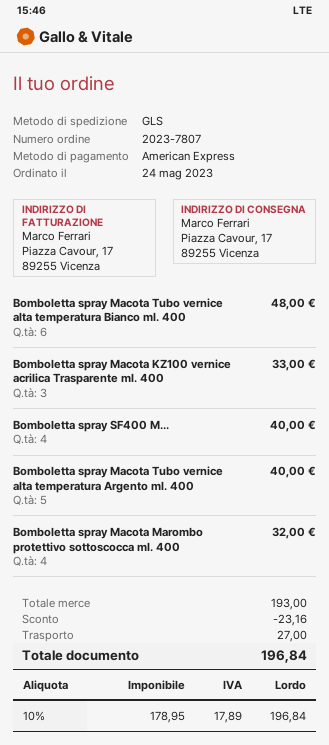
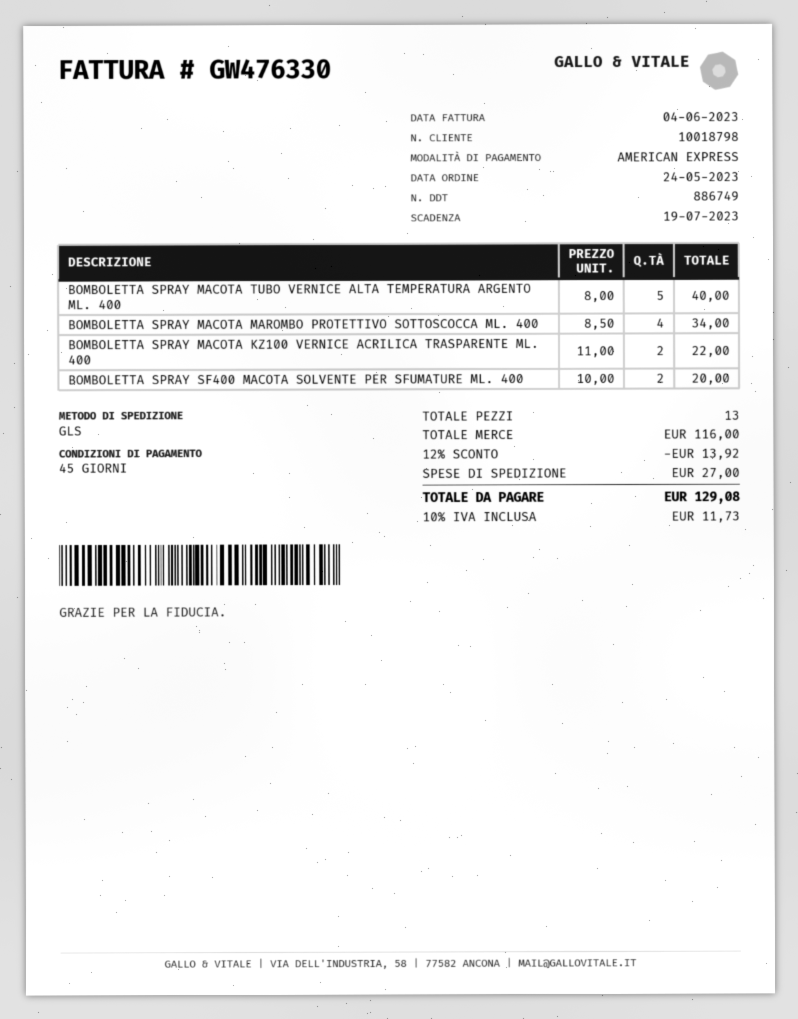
Bomboletta spray Macota Tubo vernice alta temperatura Bianco ml. 400: 6 for 48.00 -> none
Bomboletta spray Macota KZ100 vernice acrilica Trasparente ml. 400: 3 for 33.00 -> 2 for 22.00
Bomboletta spray SF400 M...: 4 for 40.00 -> 2 for 20.00
Bomboletta spray Macota Marombo protettivo sottoscocca ml. 400: 4 for 32.00 -> 4 for 34.00
subtotal: 193.00 -> 116.00
discount: 23.16 -> 13.92
tax: 10% = 17.89 -> 10% = 11.73
total: 196.84 -> 129.08

